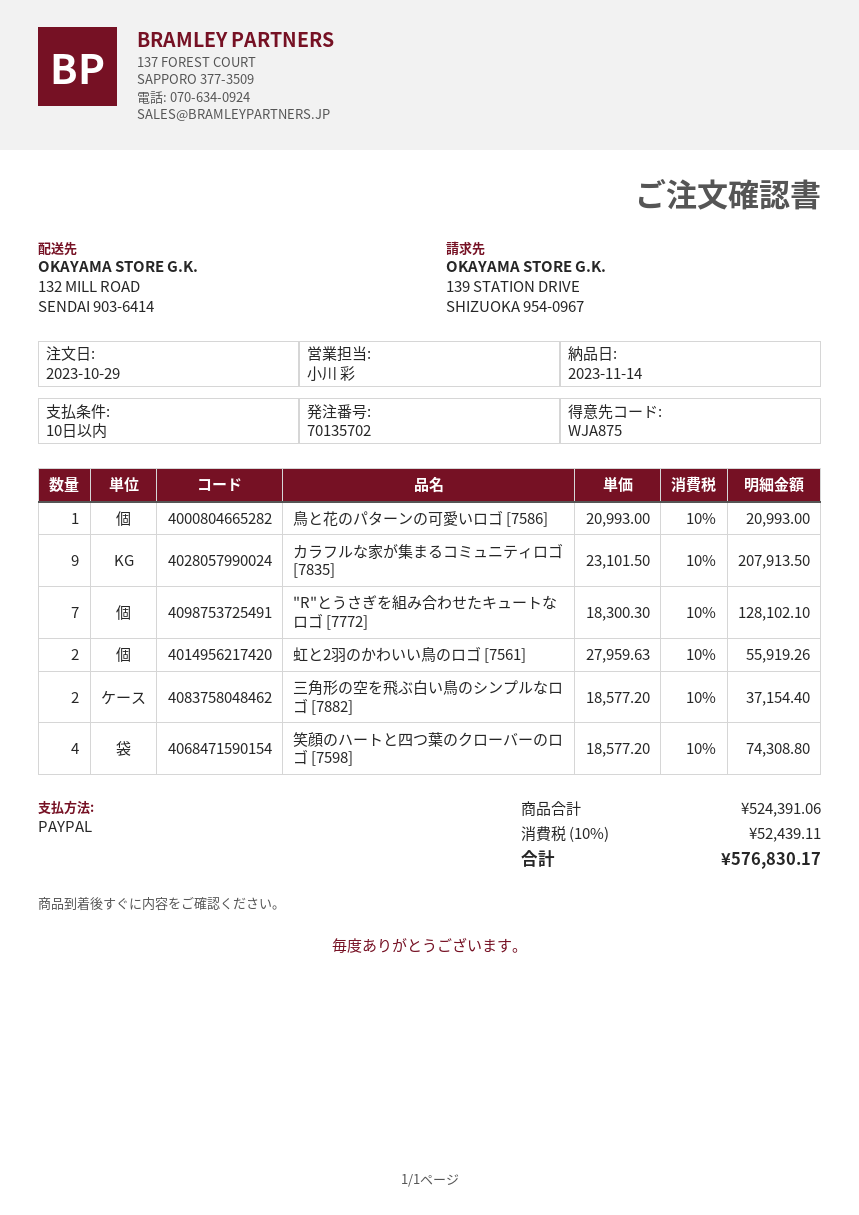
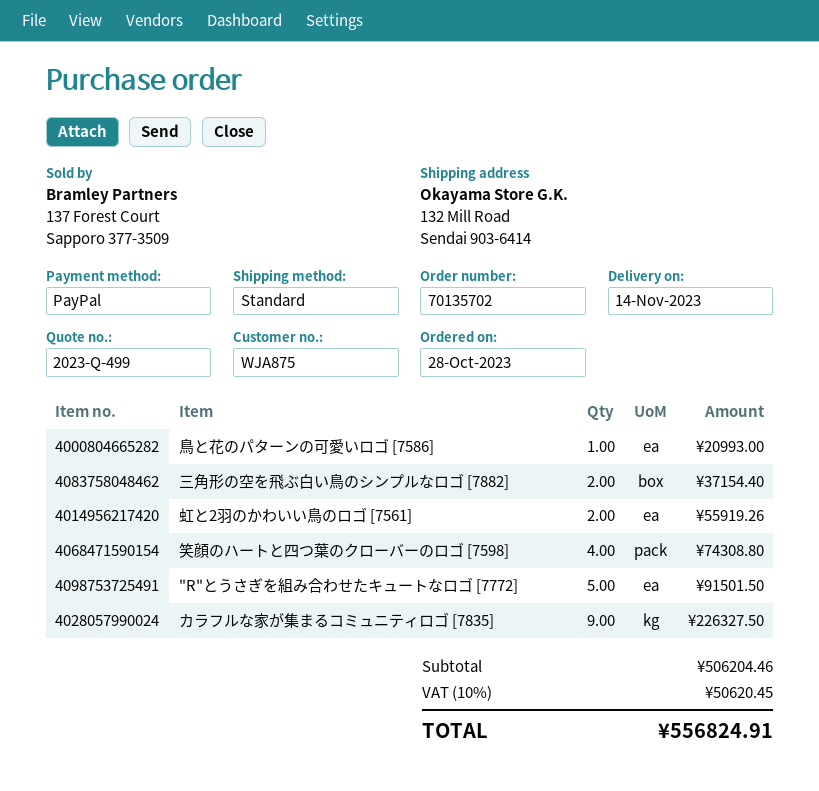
order date: 2023-10-29 -> 2023-10-28
カラフルな家が集まるコミュニティロゴ [7835]: 9 for 207913.50 -> 9 for 226327.50
"R"とうさぎを組み合わせたキュートなロゴ [7772]: 7 for 128102.10 -> 5 for 91501.50
subtotal: 524391.06 -> 506204.46
tax: 10% = 52439.11 -> 10% = 50620.45
total: 576830.17 -> 556824.91

